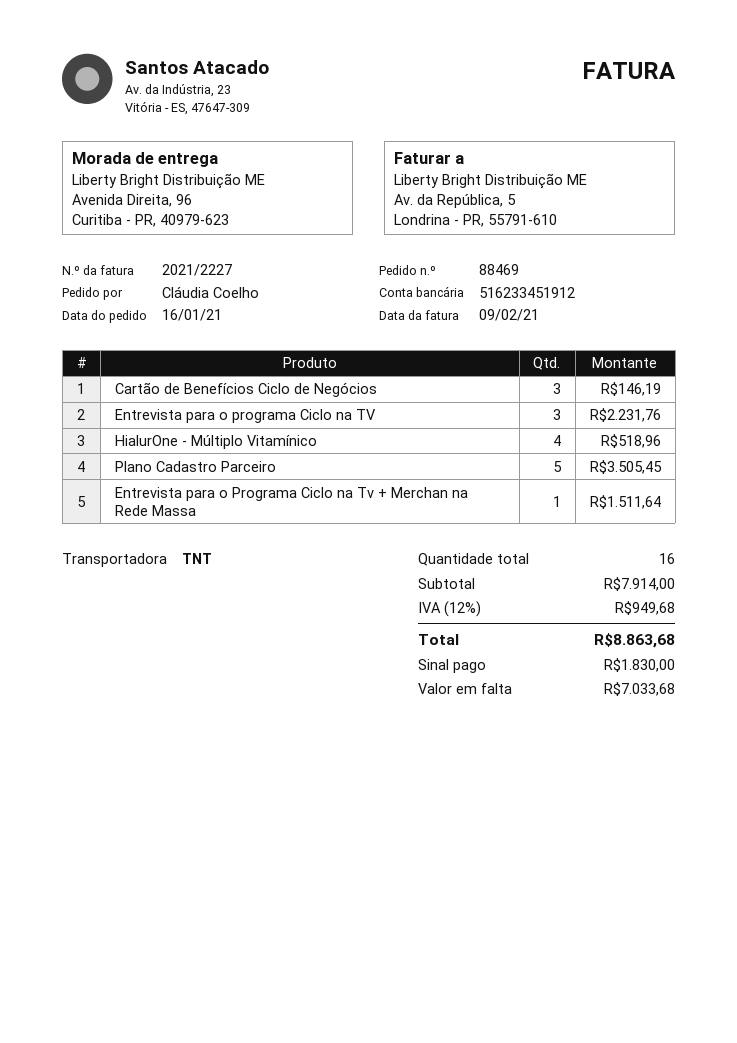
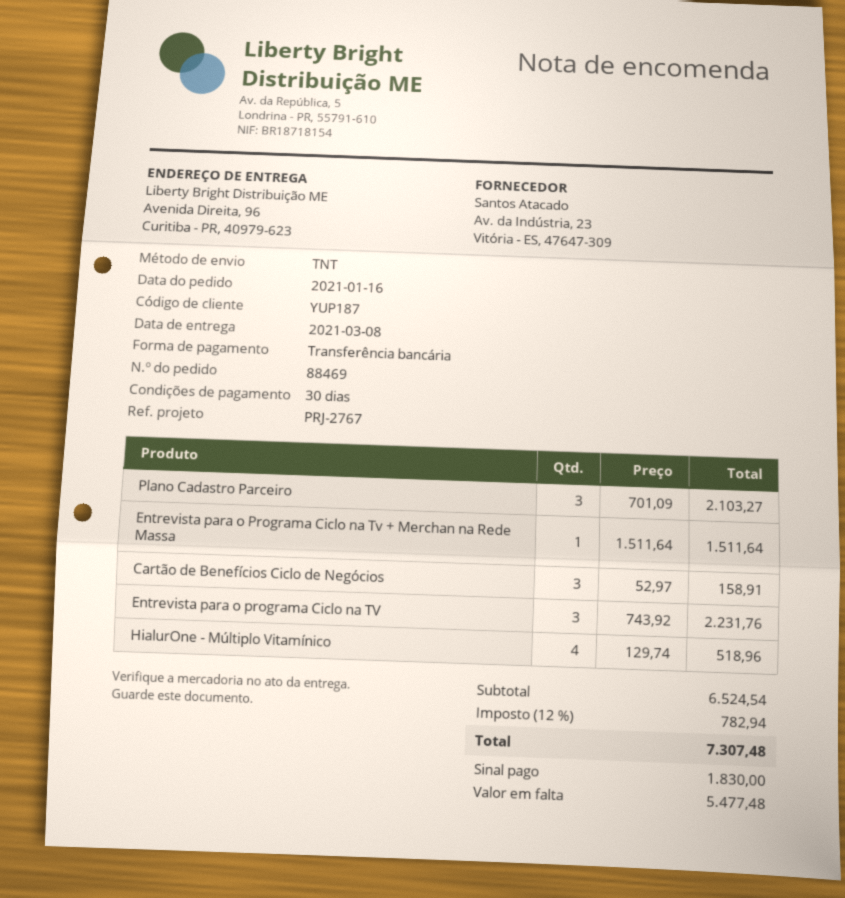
Cartão de Benefícios Ciclo de Negócios: 3 for 146.19 -> 3 for 158.91
Plano Cadastro Parceiro: 5 for 3505.45 -> 3 for 2103.27
subtotal: 7914.00 -> 6524.54
tax: 12% = 949.68 -> 12% = 782.94
total: 8863.68 -> 7307.48
balance: 7033.68 -> 5477.48

